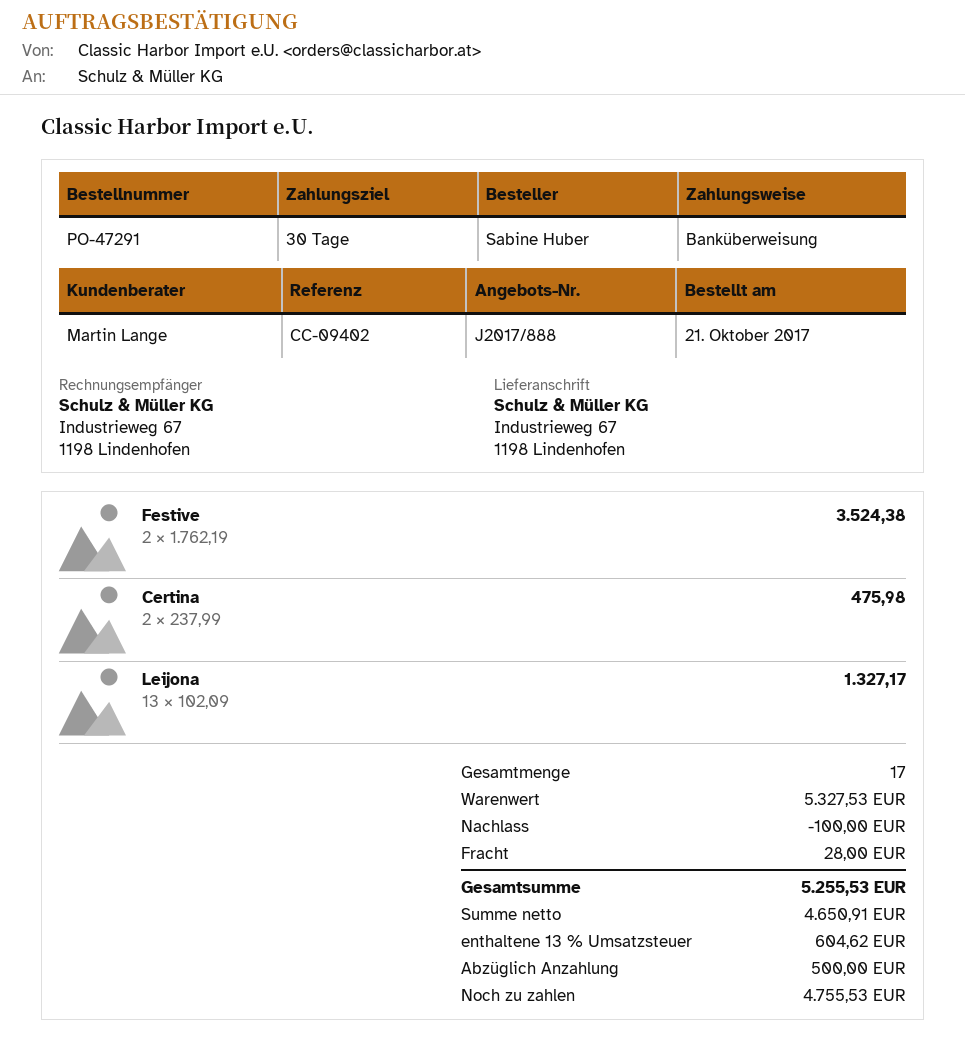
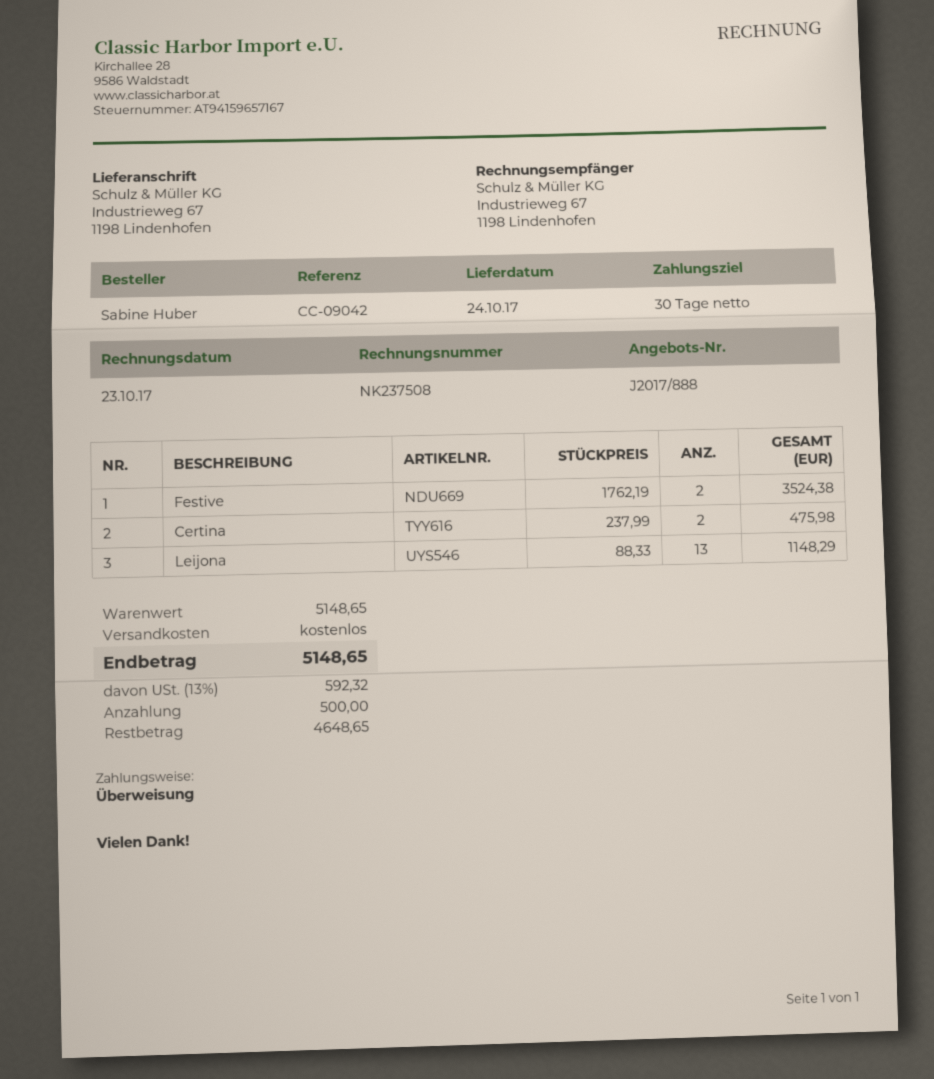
reference: CC-09402 -> CC-09042
Leijona: 13 x 102.09 = 1327.17 -> 13 x 88.33 = 1148.29
subtotal: 5327.53 -> 5148.65
discount: 100.00 -> none
shipping: 28.00 -> 0.00
tax: 13% = 604.62 -> 13% = 592.32
total: 5255.53 -> 5148.65
balance: 4755.53 -> 4648.65

